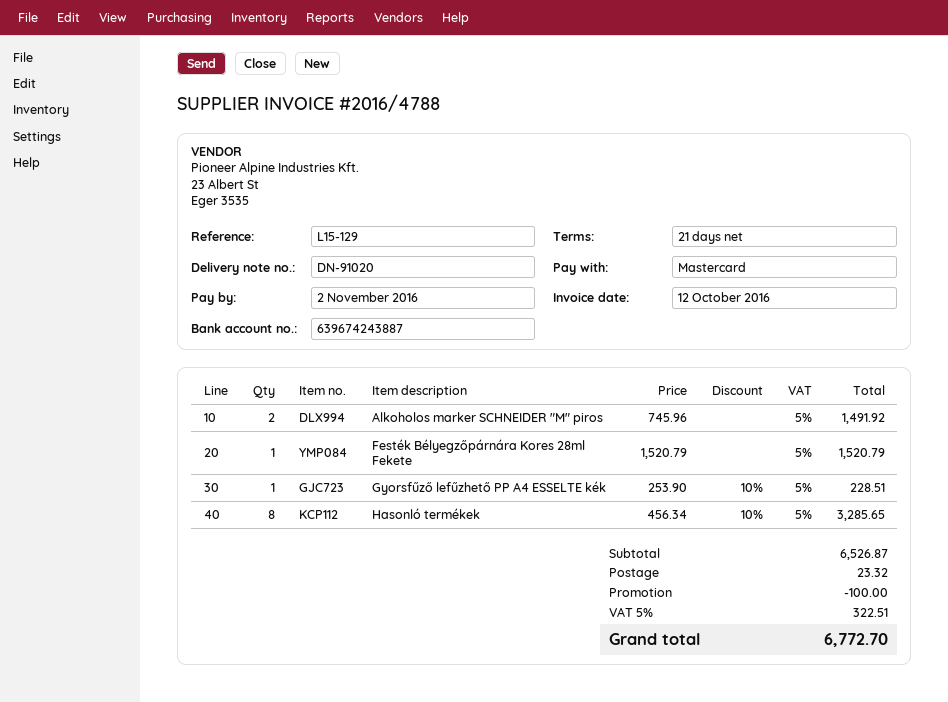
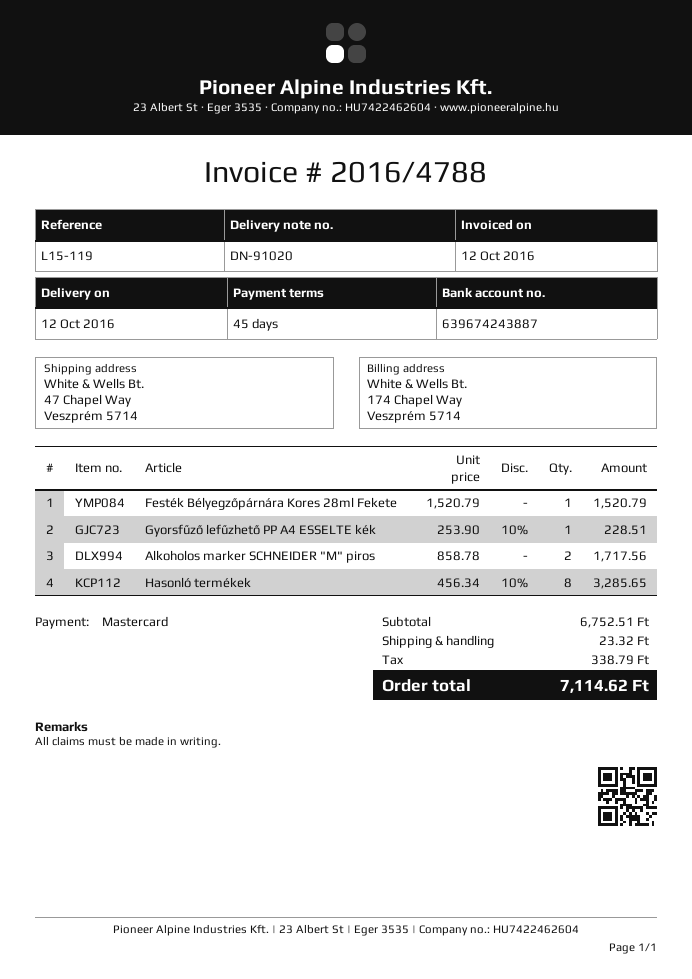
payment terms: 21 days -> 45 days
reference: L15-129 -> L15-119
Alkoholos marker SCHNEIDER "M" piros: 2 x 745.96 = 1491.92 -> 2 x 858.78 = 1717.56
subtotal: 6526.87 -> 6752.51
discount: 100.00 -> none
tax: 322.51 -> 338.79
total: 6772.70 -> 7114.62

